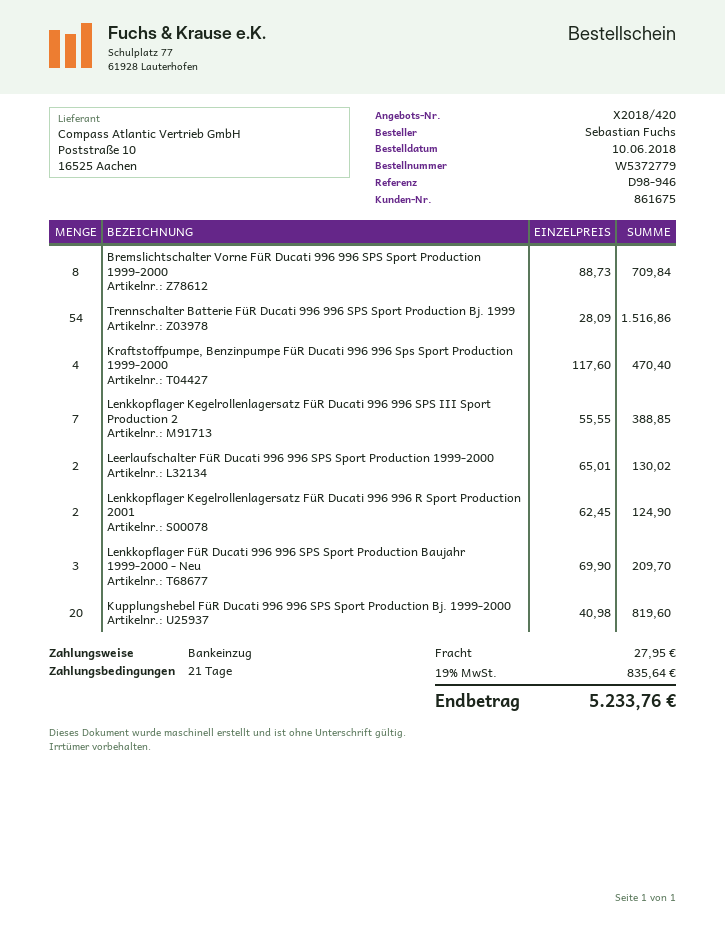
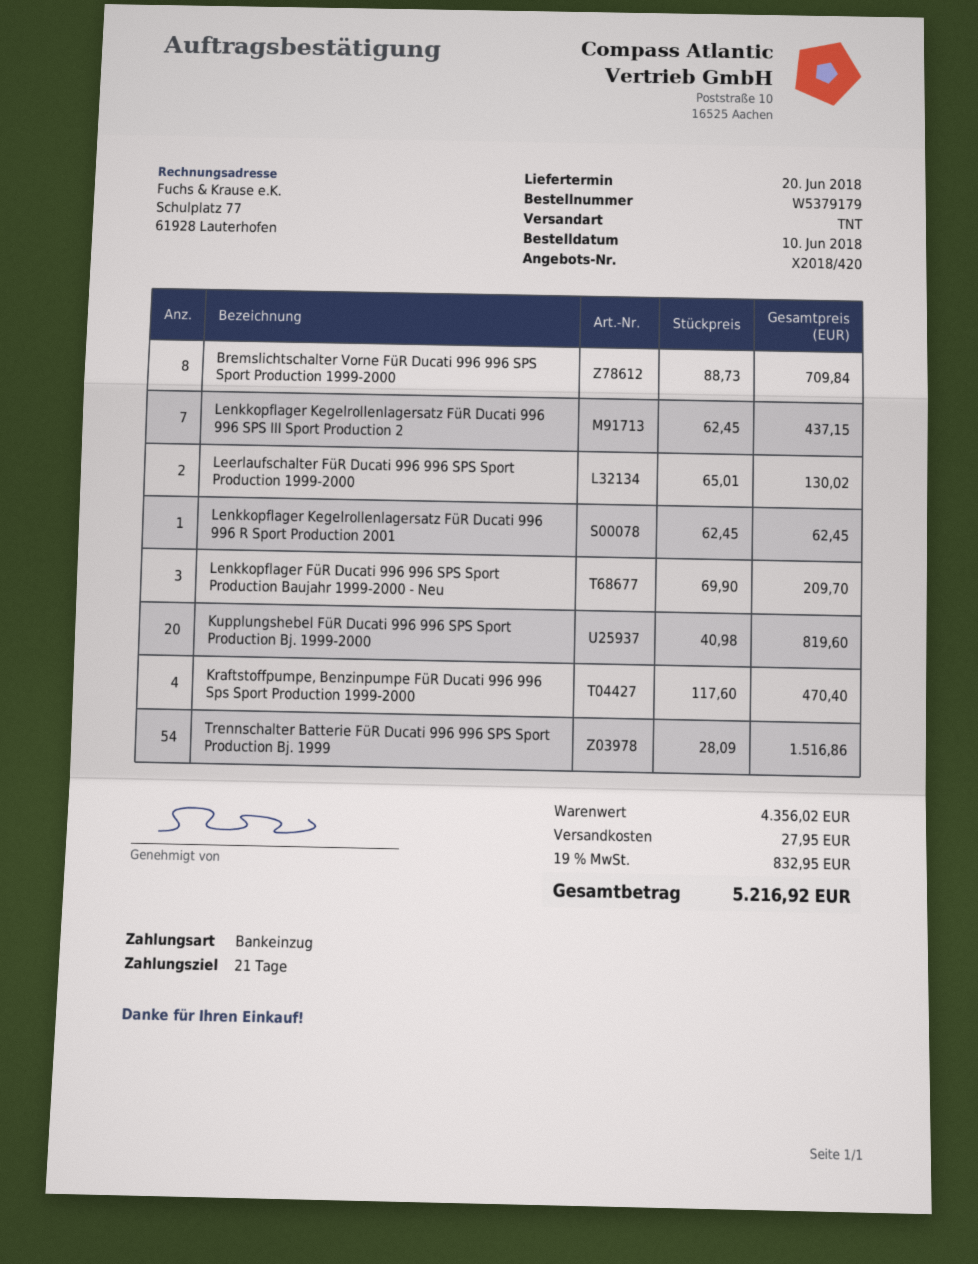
order number: W5372779 -> W5379179
Lenkkopflager Kegelrollenlagersatz FüR Ducati 996 996 SPS III Sport Production 2: 7 x 55.55 = 388.85 -> 7 x 62.45 = 437.15
Lenkkopflager Kegelrollenlagersatz FüR Ducati 996 996 R Sport Production 2001: 2 x 62.45 = 124.90 -> 1 x 62.45 = 62.45
tax: 19% = 835.64 -> 19% = 832.95
total: 5233.76 -> 5216.92

